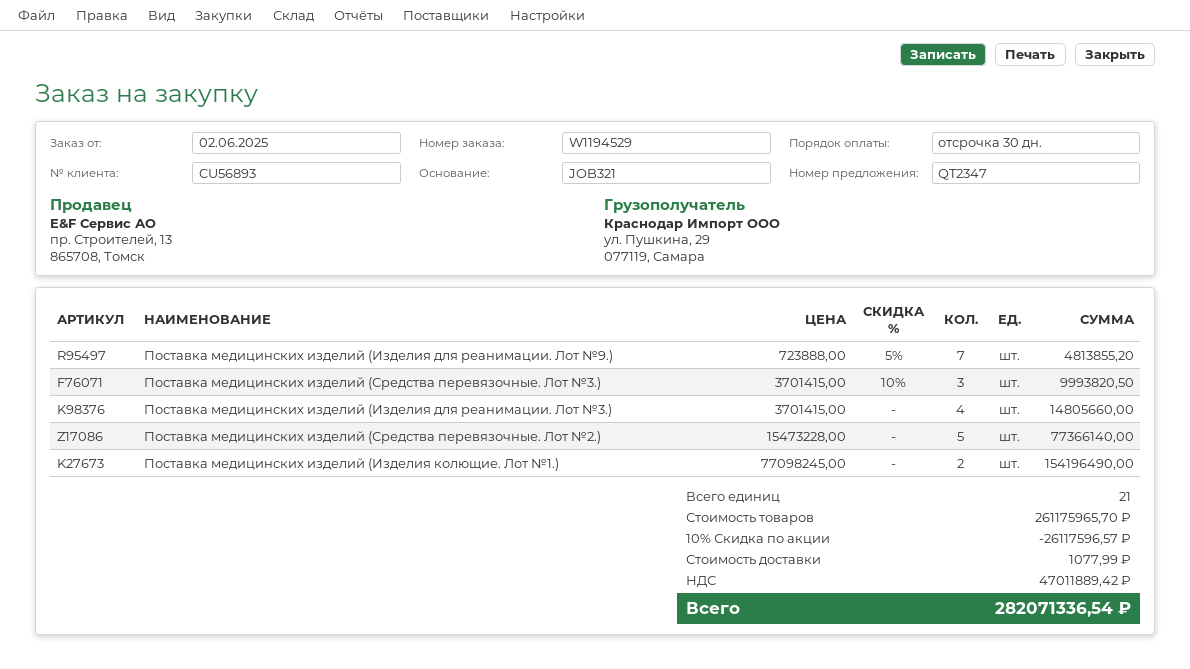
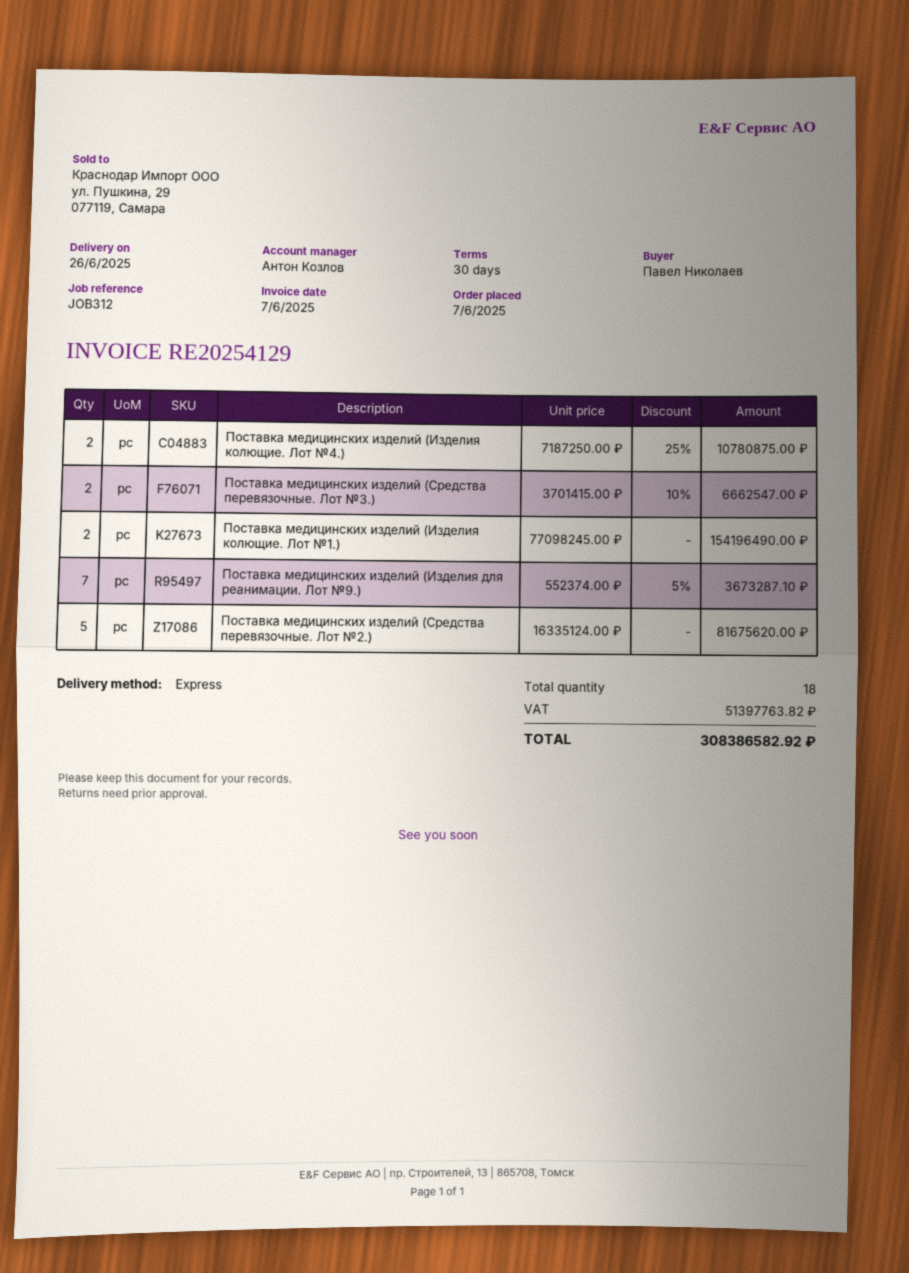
order date: 2025-06-02 -> 2025-06-07
reference: JOB321 -> JOB312
Поставка медицинских изделий (Изделия для реанимации. Лот №9.): 7 x 723888.00 - 5% = 4813855.20 -> 7 x 552374.00 - 5% = 3673287.10
Поставка медицинских изделий (Средства перевязочные. Лот №3.): 3 x 3701415.00 - 10% = 9993820.50 -> 2 x 3701415.00 - 10% = 6662547.00
Поставка медицинских изделий (Изделия для реанимации. Лот №3.): 4 x 3701415.00 = 14805660.00 -> none
Поставка медицинских изделий (Средства перевязочные. Лот №2.): 5 x 15473228.00 = 77366140.00 -> 5 x 16335124.00 = 81675620.00
Поставка медицинских изделий (Изделия колющие. Лот №4.): none -> 2 x 7187250.00 - 25% = 10780875.00
total quantity: 21 -> 18
discount: 10% = 26117596.57 -> none
shipping: 1077.99 -> none
tax: 47011889.42 -> 51397763.82
total: 282071336.54 -> 308386582.92

